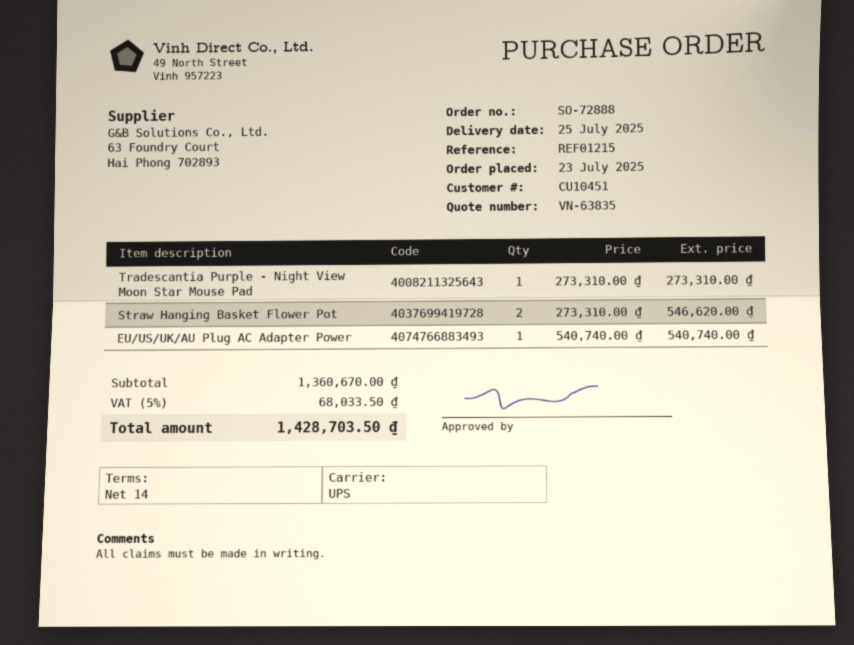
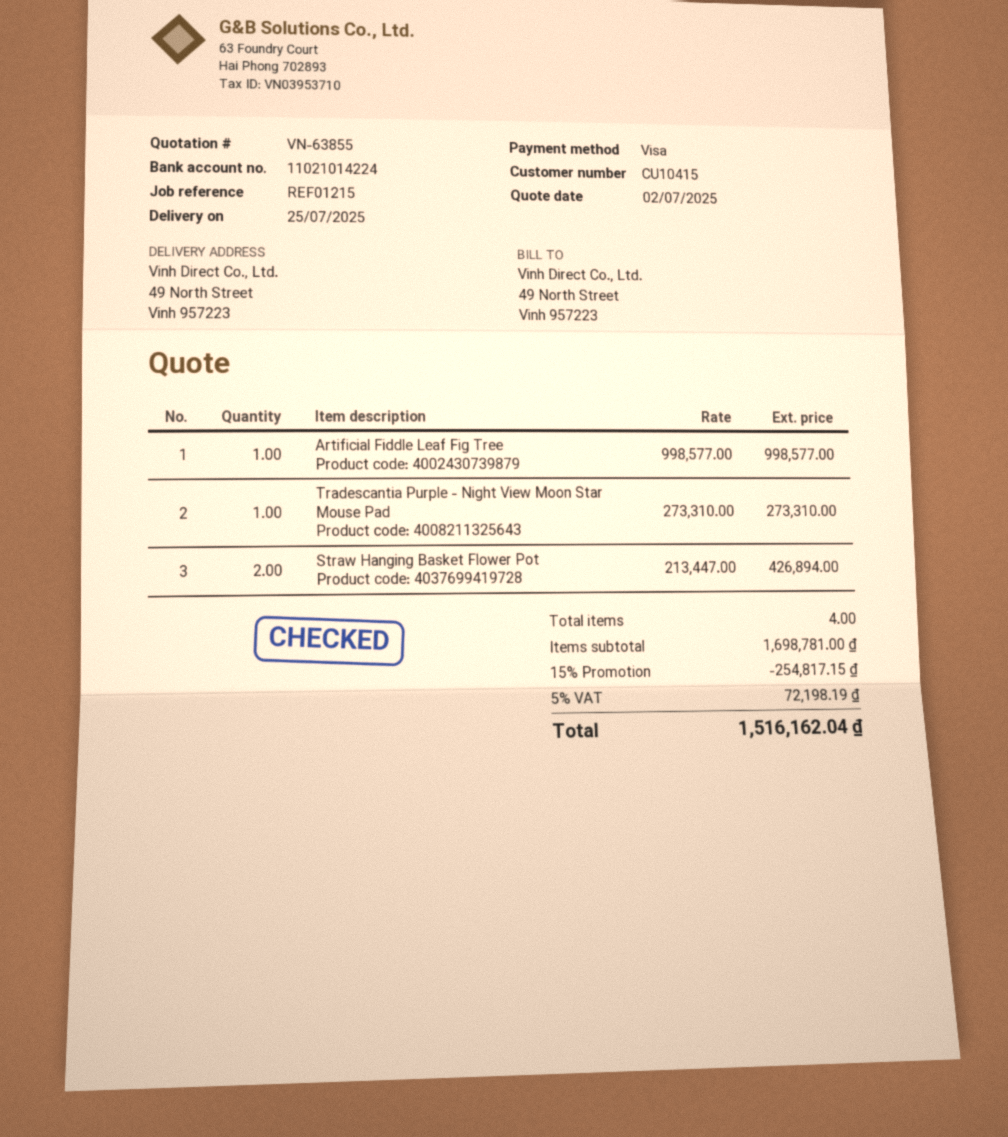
quote number: VN-63835 -> VN-63855
customer number: CU10451 -> CU10415
Straw Hanging Basket Flower Pot: 2 x 273310.00 = 546620.00 -> 2 x 213447.00 = 426894.00
EU/US/UK/AU Plug AC Adapter Power: 1 x 540740.00 = 540740.00 -> none
Artificial Fiddle Leaf Fig Tree: none -> 1 x 998577.00 = 998577.00
subtotal: 1360670.00 -> 1698781.00
discount: none -> 15% = 254817.15
tax: 5% = 68033.50 -> 5% = 72198.19
total: 1428703.50 -> 1516162.04

